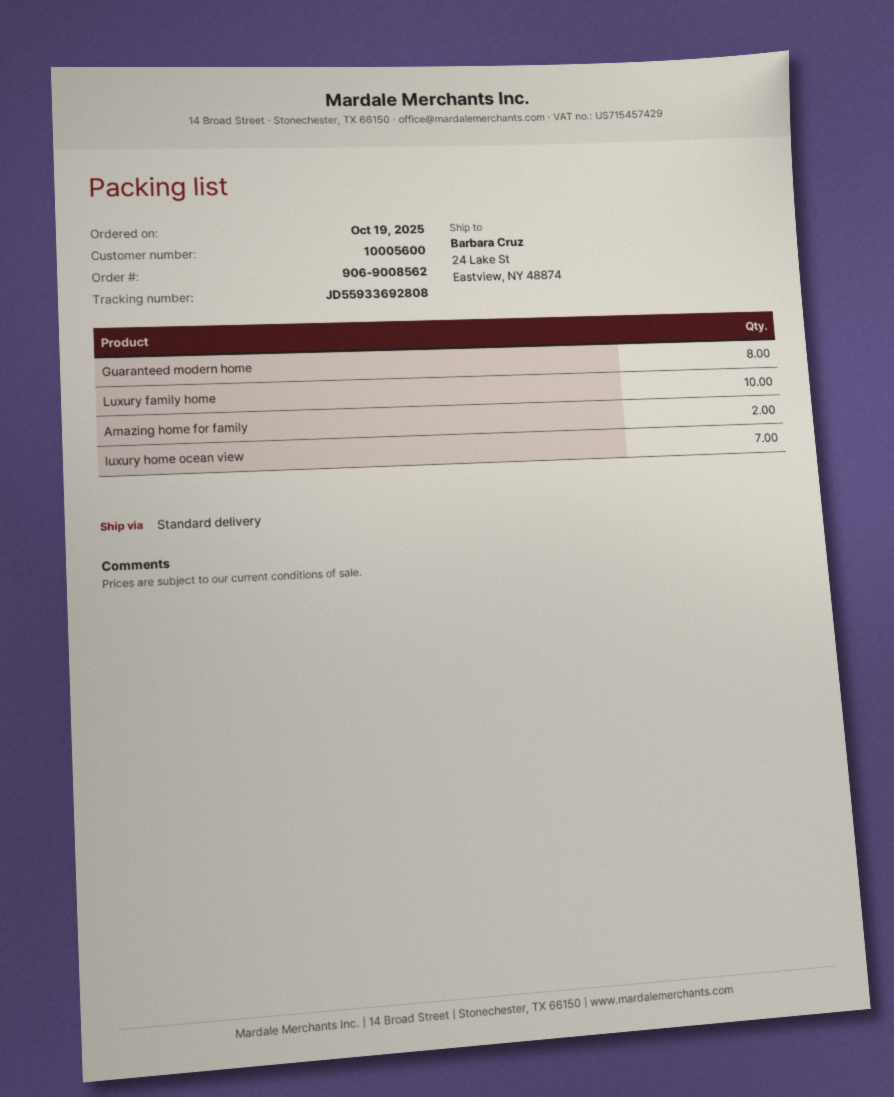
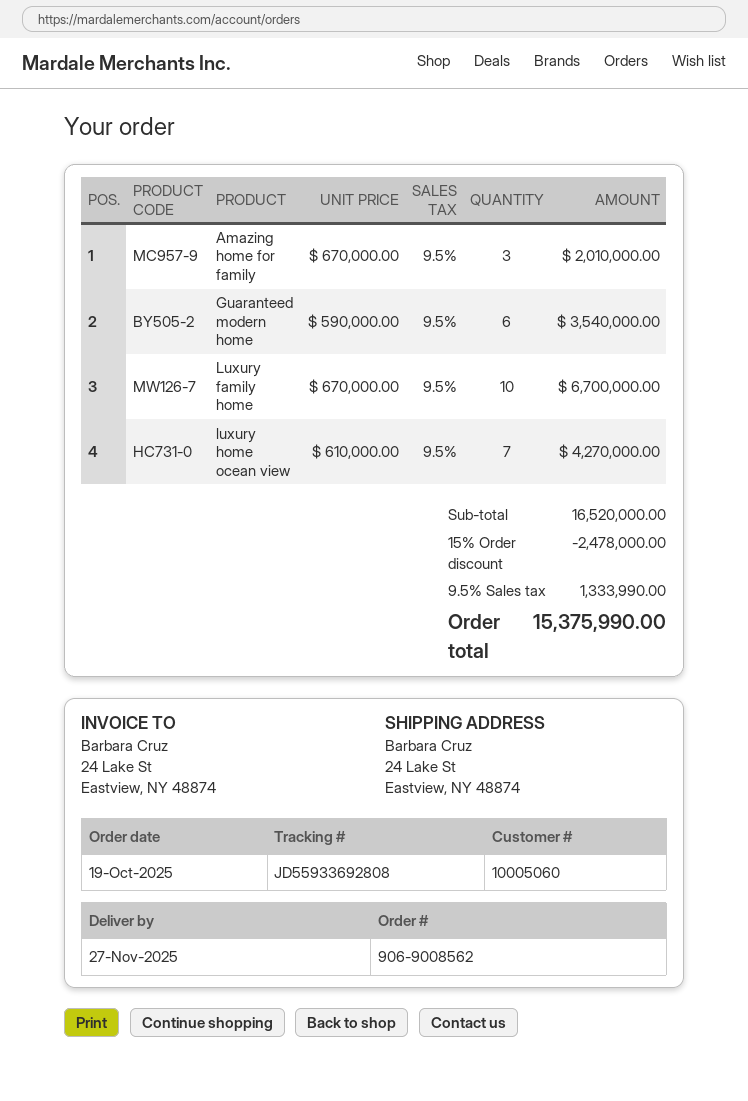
customer number: 10005600 -> 10005060
Guaranteed modern home: 8 -> 6
Amazing home for family: 2 -> 3

